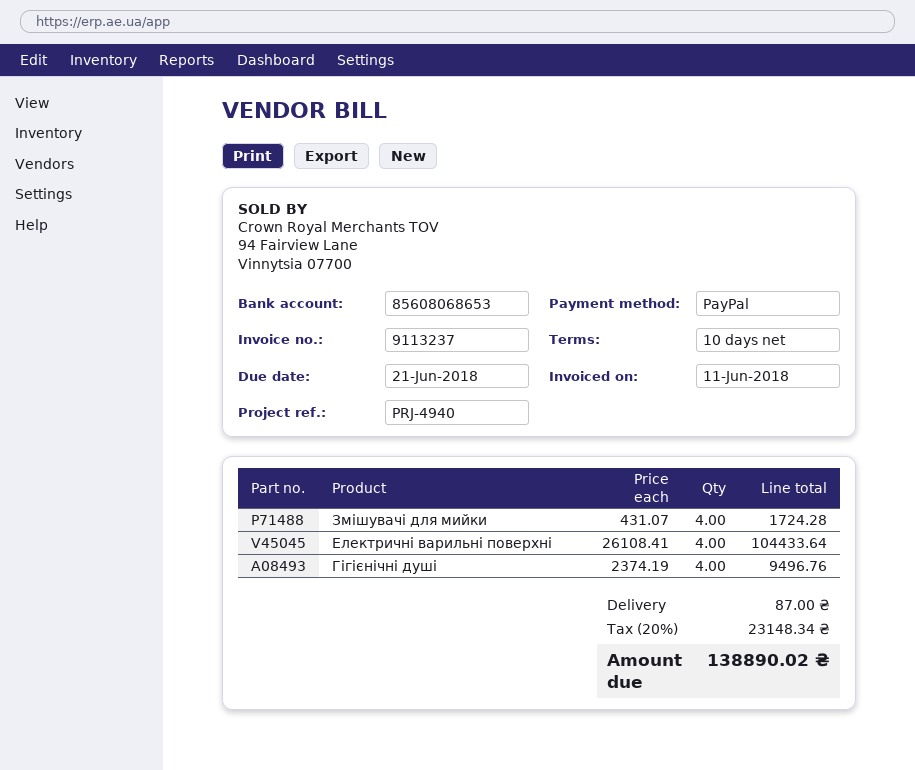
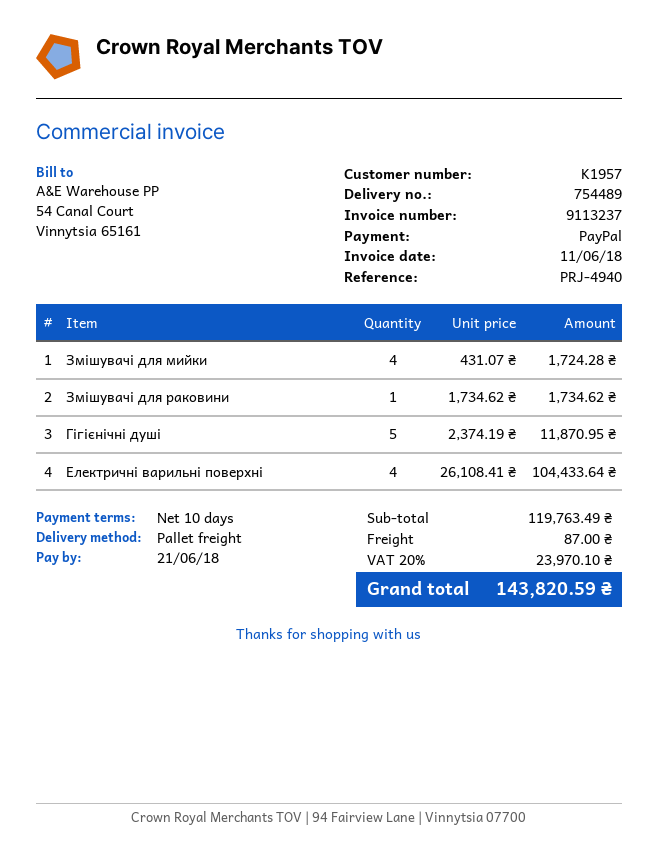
Гігієнічні душі: 4 x 2374.19 = 9496.76 -> 5 x 2374.19 = 11870.95
Змішувачі для раковини: none -> 1 x 1734.62 = 1734.62
tax: 20% = 23148.34 -> 20% = 23970.10
total: 138890.02 -> 143820.59

